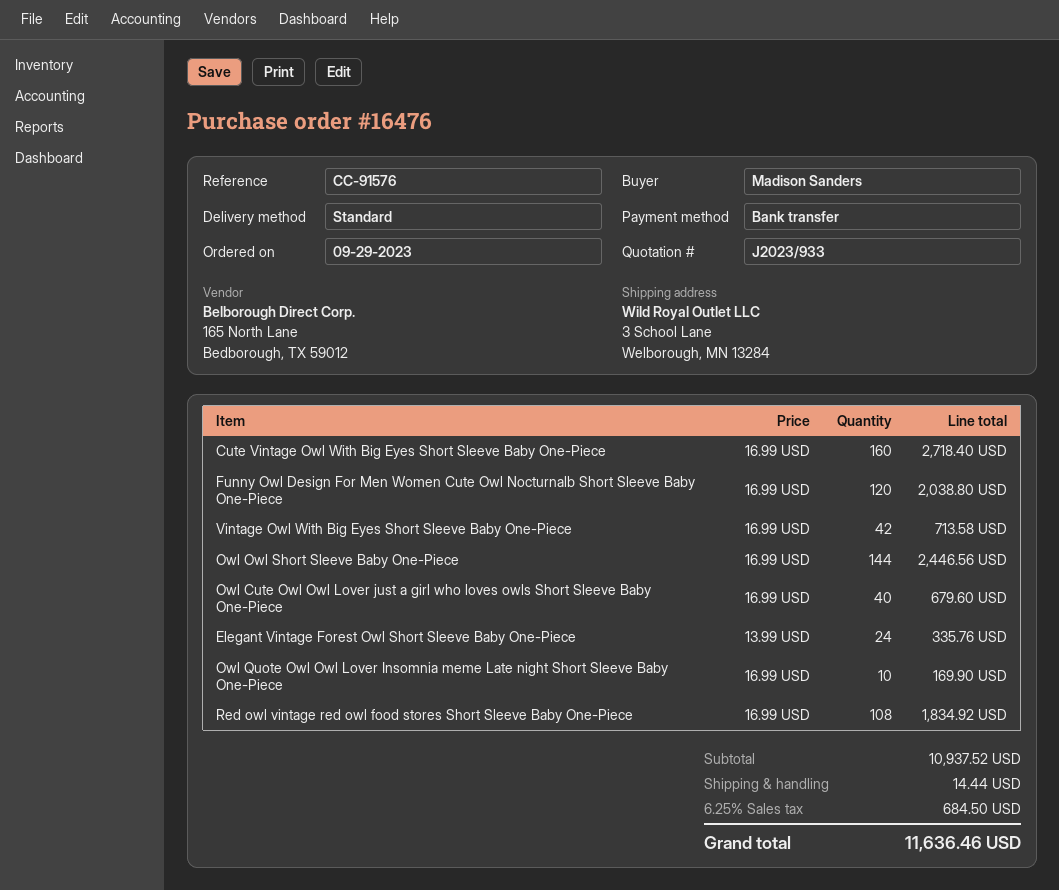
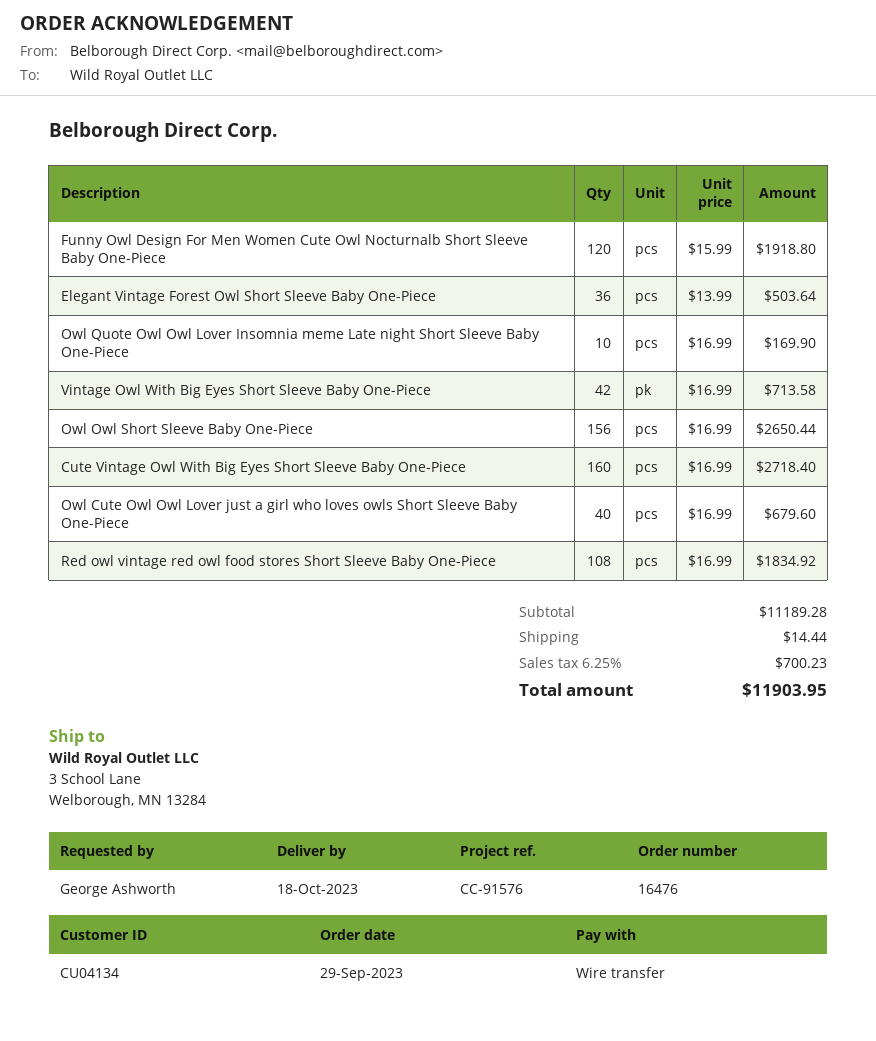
ordered by: Madison Sanders -> George Ashworth
Funny Owl Design For Men Women Cute Owl Nocturnalb Short Sleeve Baby One-Piece: 120 x 16.99 = 2038.80 -> 120 x 15.99 = 1918.80
Owl Owl Short Sleeve Baby One-Piece: 144 x 16.99 = 2446.56 -> 156 x 16.99 = 2650.44
Elegant Vintage Forest Owl Short Sleeve Baby One-Piece: 24 x 13.99 = 335.76 -> 36 x 13.99 = 503.64
subtotal: 10937.52 -> 11189.28
tax: 6.25% = 684.50 -> 6.25% = 700.23
total: 11636.46 -> 11903.95

